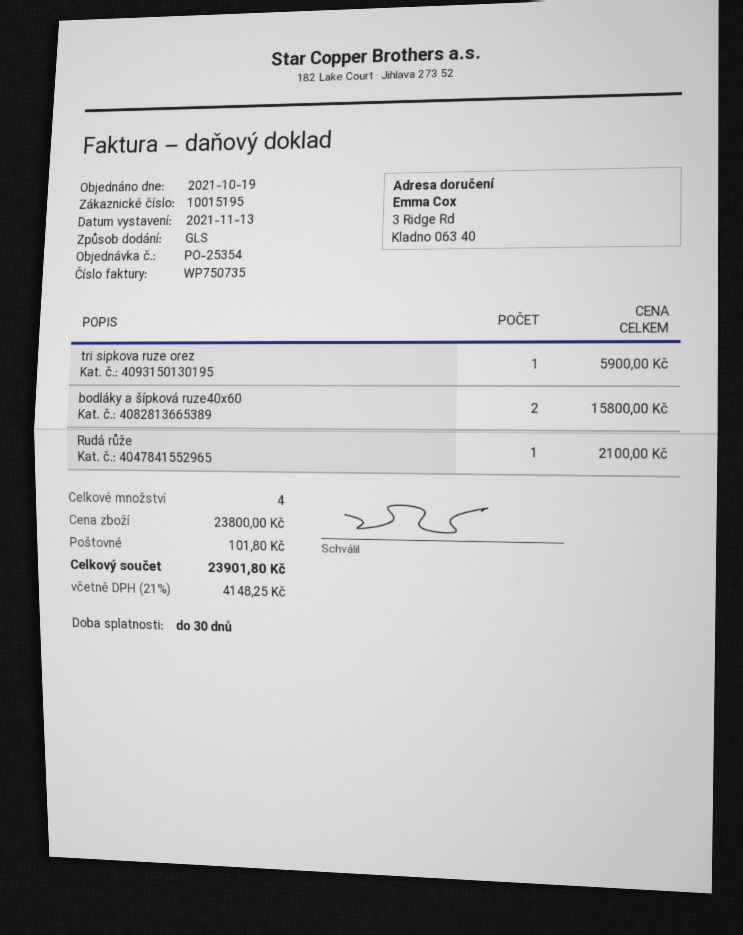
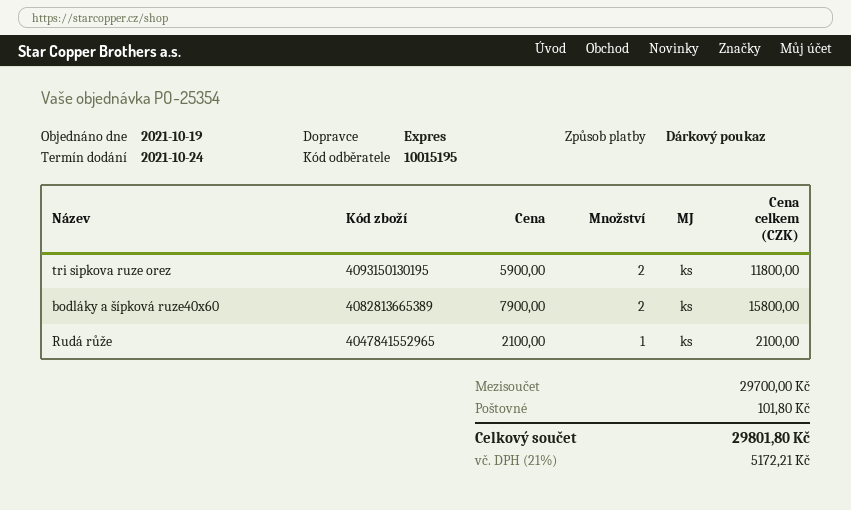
shipping method: GLS -> express
tri sipkova ruze orez: 1 for 5900.00 -> 2 for 11800.00
subtotal: 23800.00 -> 29700.00
tax: 21% = 4148.25 -> 21% = 5172.21
total: 23901.80 -> 29801.80

